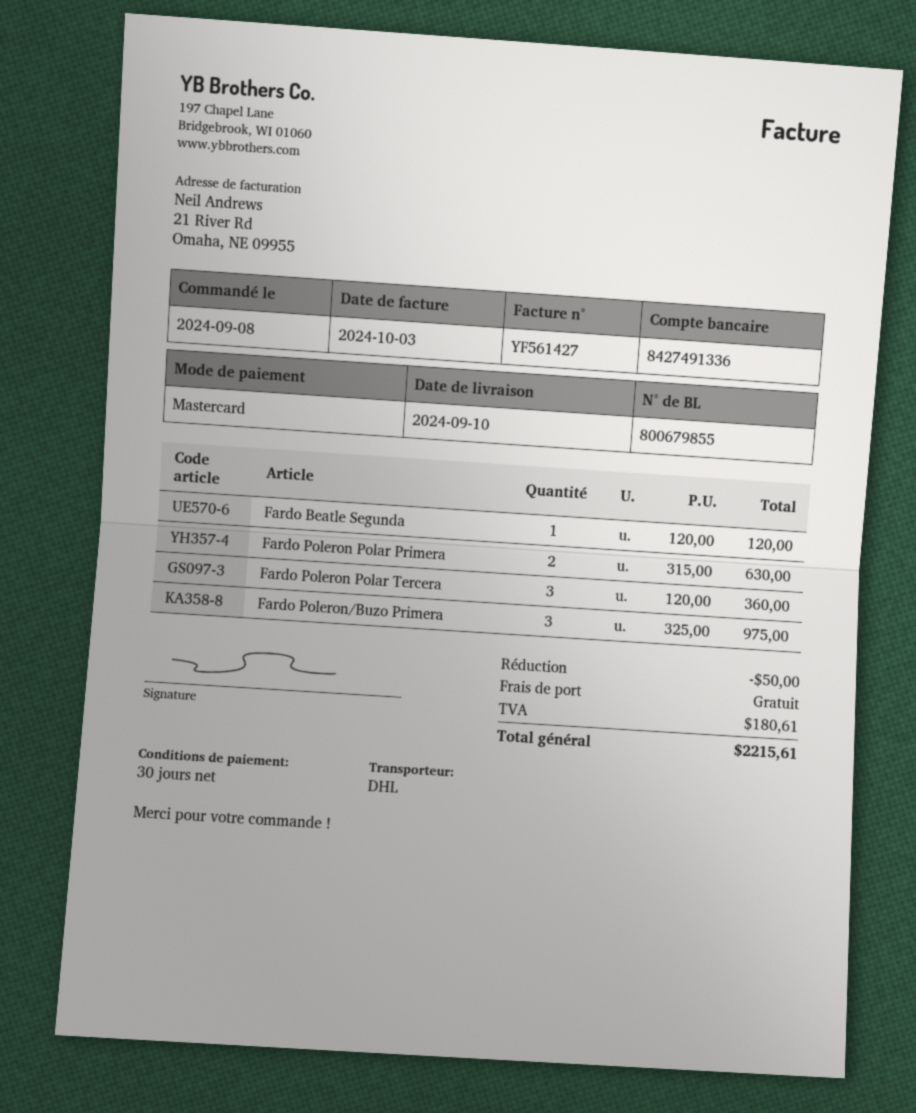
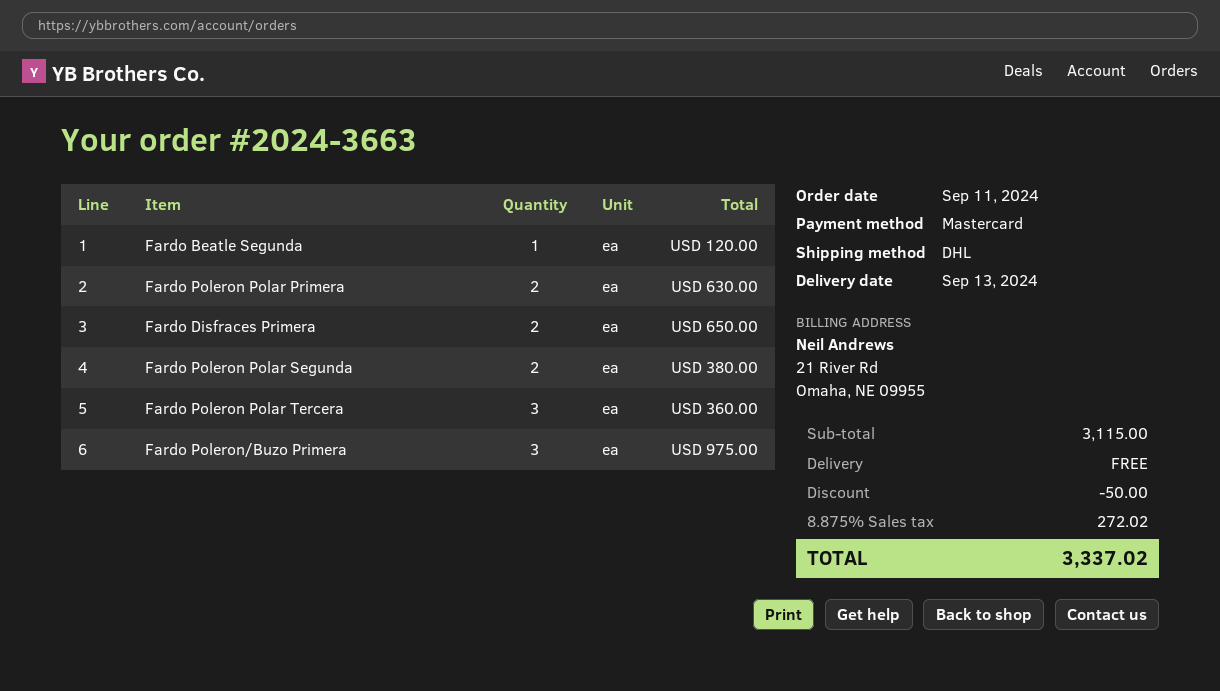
order date: 2024-09-08 -> 2024-09-11
delivery date: 2024-09-10 -> 2024-09-13
Fardo Disfraces Primera: none -> 2 for 650.00
Fardo Poleron Polar Segunda: none -> 2 for 380.00
tax: 180.61 -> 272.02
total: 2215.61 -> 3337.02

